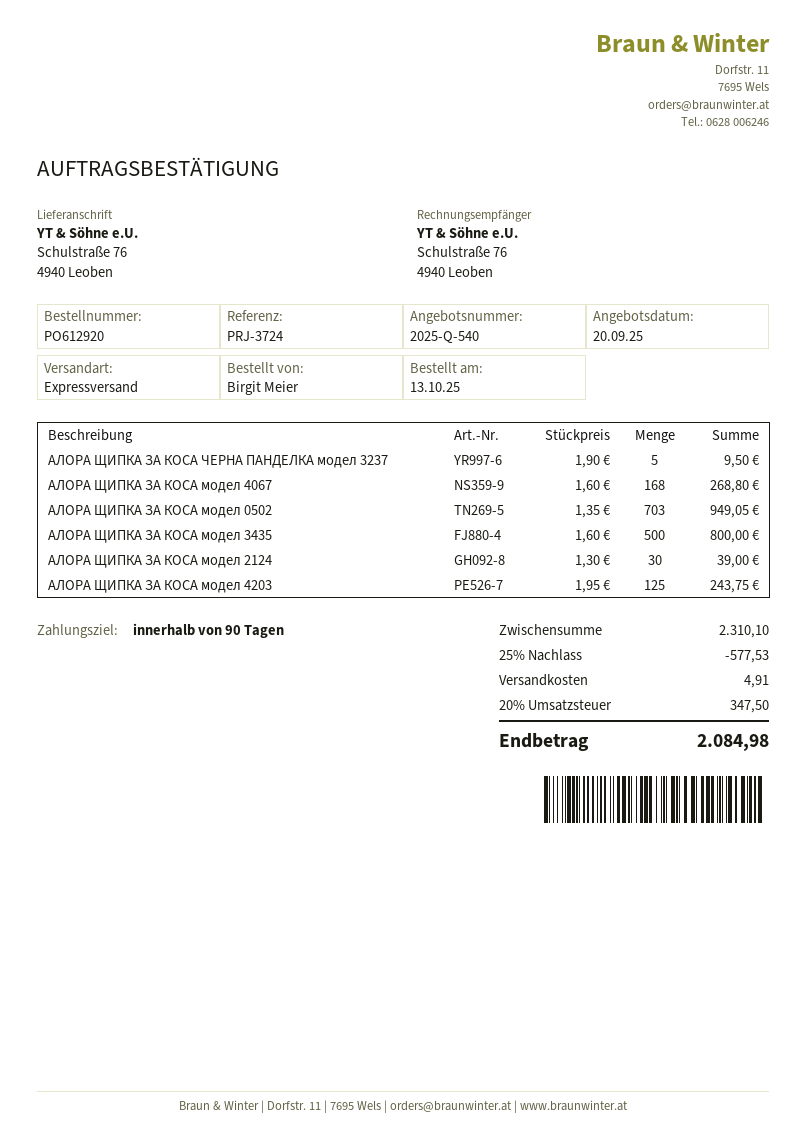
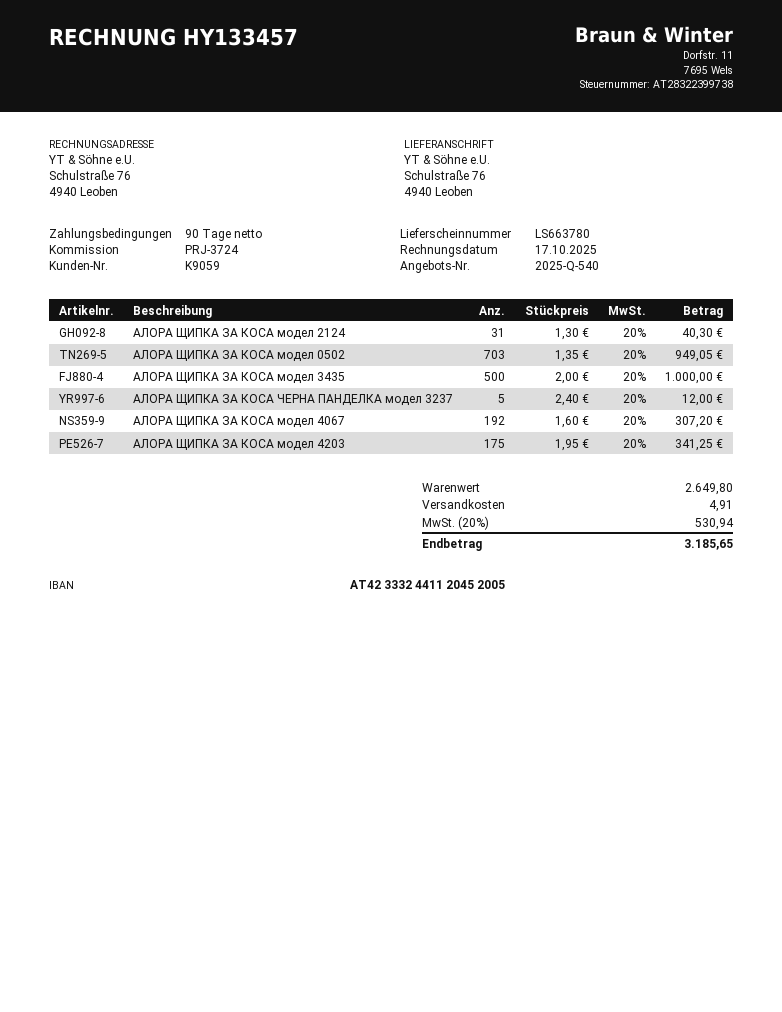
АЛОРА ЩИПКА ЗА КОСА ЧЕРНА ПАНДЕЛКА модел 3237: 5 x 1.90 = 9.50 -> 5 x 2.40 = 12.00
АЛОРА ЩИПКА ЗА КОСА модел 4067: 168 x 1.60 = 268.80 -> 192 x 1.60 = 307.20
АЛОРА ЩИПКА ЗА КОСА модел 3435: 500 x 1.60 = 800.00 -> 500 x 2.00 = 1000.00
АЛОРА ЩИПКА ЗА КОСА модел 2124: 30 x 1.30 = 39.00 -> 31 x 1.30 = 40.30
АЛОРА ЩИПКА ЗА КОСА модел 4203: 125 x 1.95 = 243.75 -> 175 x 1.95 = 341.25
subtotal: 2310.10 -> 2649.80
discount: 25% = 577.53 -> none
tax: 20% = 347.50 -> 20% = 530.94
total: 2084.98 -> 3185.65

